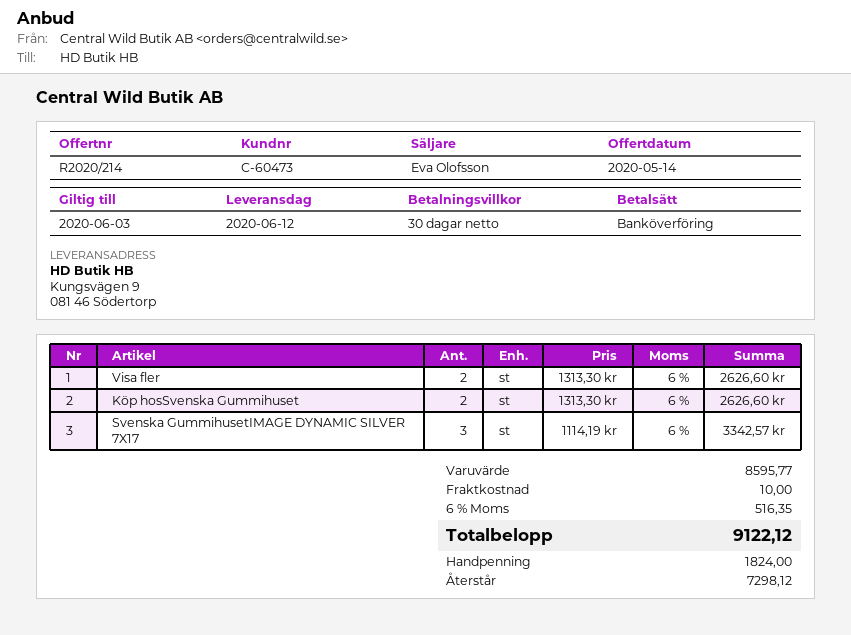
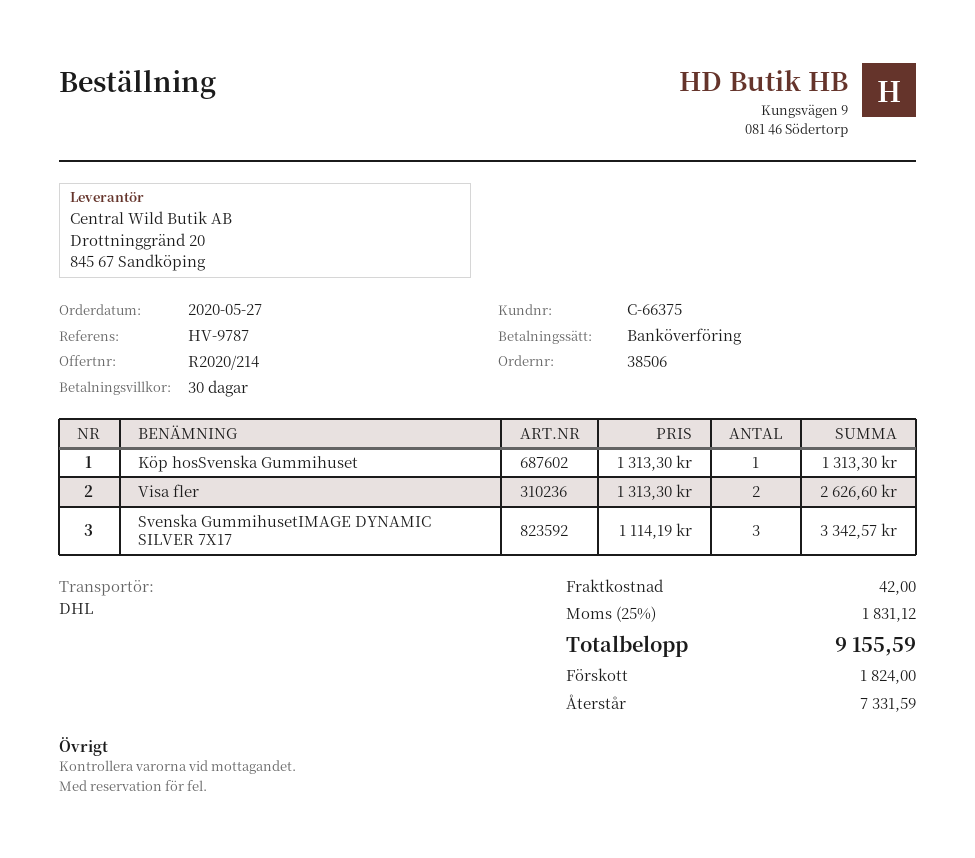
customer number: C-60473 -> C-66375
Köp hosSvenska Gummihuset: 2 x 1313.30 = 2626.60 -> 1 x 1313.30 = 1313.30
shipping: 10.00 -> 42.00
tax: 6% = 516.35 -> 25% = 1831.12
total: 9122.12 -> 9155.59
balance: 7298.12 -> 7331.59

